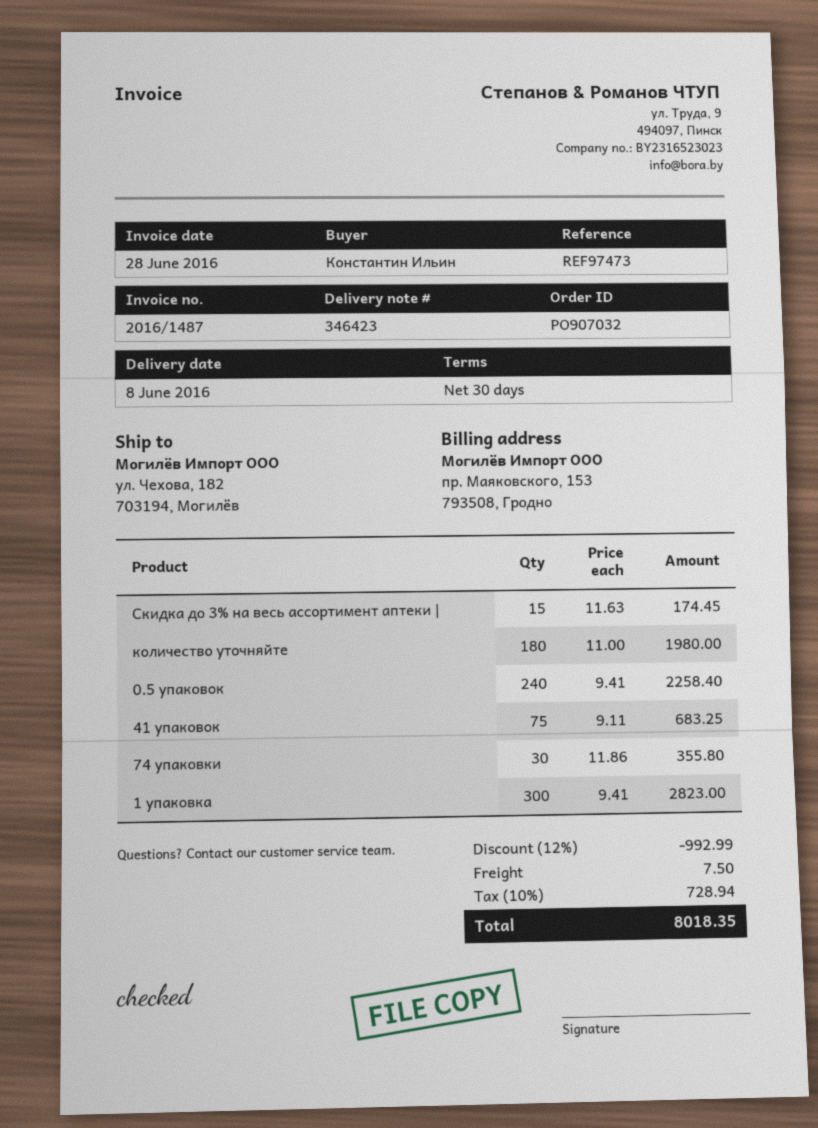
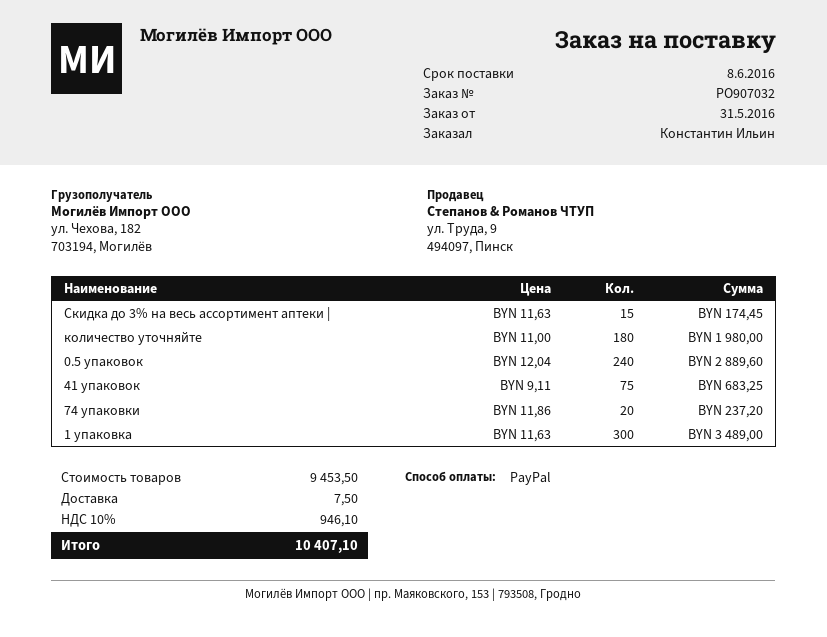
0.5 упаковок: 240 x 9.41 = 2258.40 -> 240 x 12.04 = 2889.60
74 упаковки: 30 x 11.86 = 355.80 -> 20 x 11.86 = 237.20
1 упаковка: 300 x 9.41 = 2823.00 -> 300 x 11.63 = 3489.00
discount: 12% = 992.99 -> none
tax: 10% = 728.94 -> 10% = 946.10
total: 8018.35 -> 10407.10

